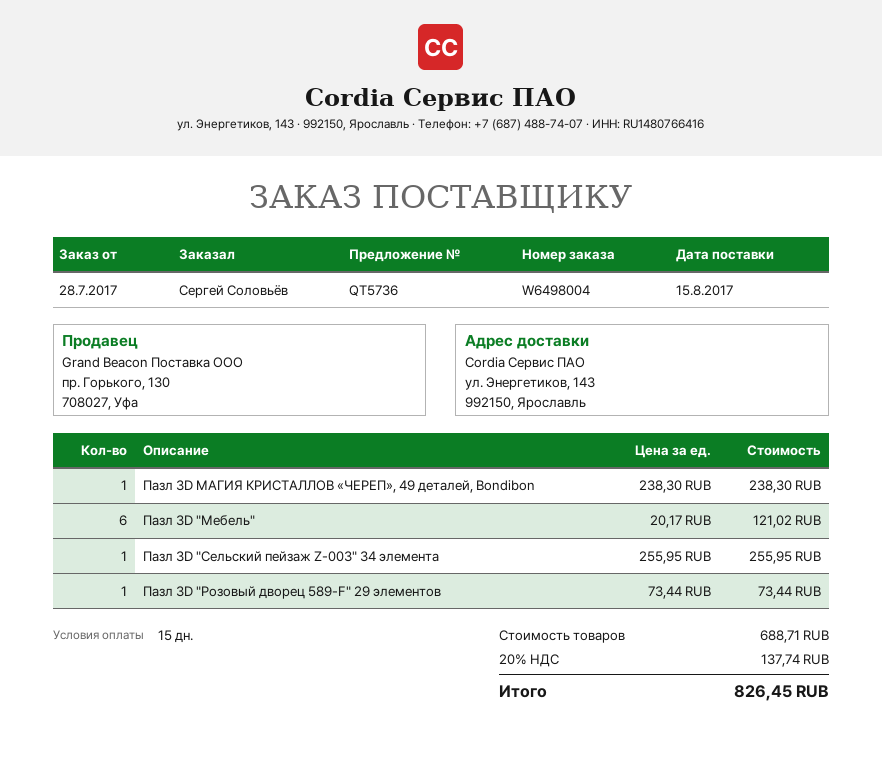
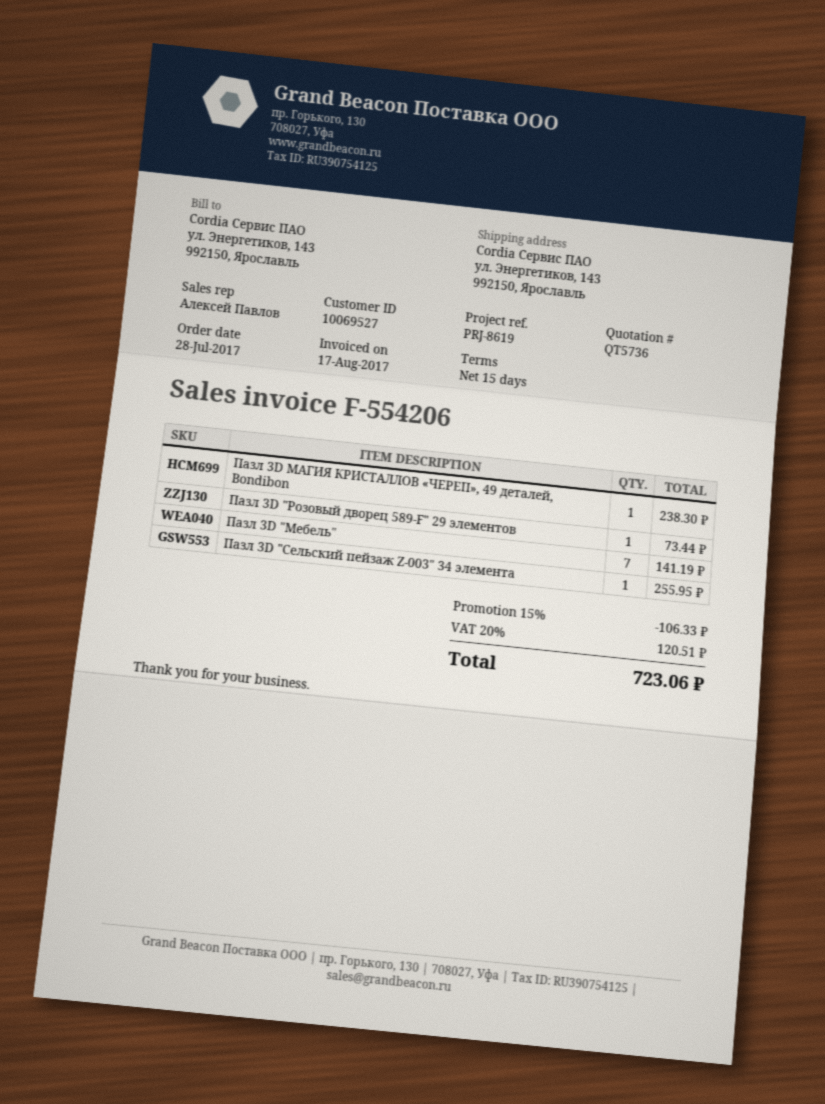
Пазл 3D "Мебель": 6 for 121.02 -> 7 for 141.19
discount: none -> 15% = 106.33
tax: 20% = 137.74 -> 20% = 120.51
total: 826.45 -> 723.06

